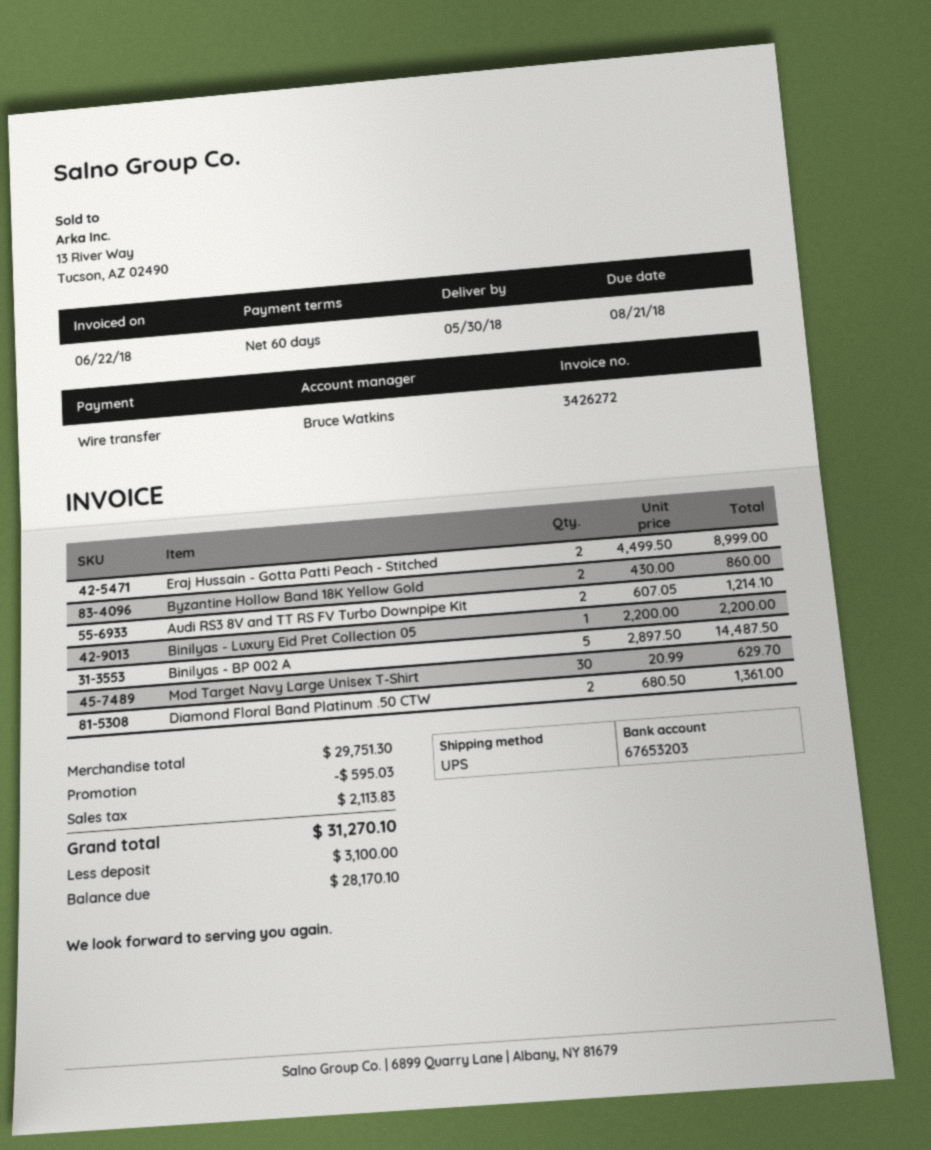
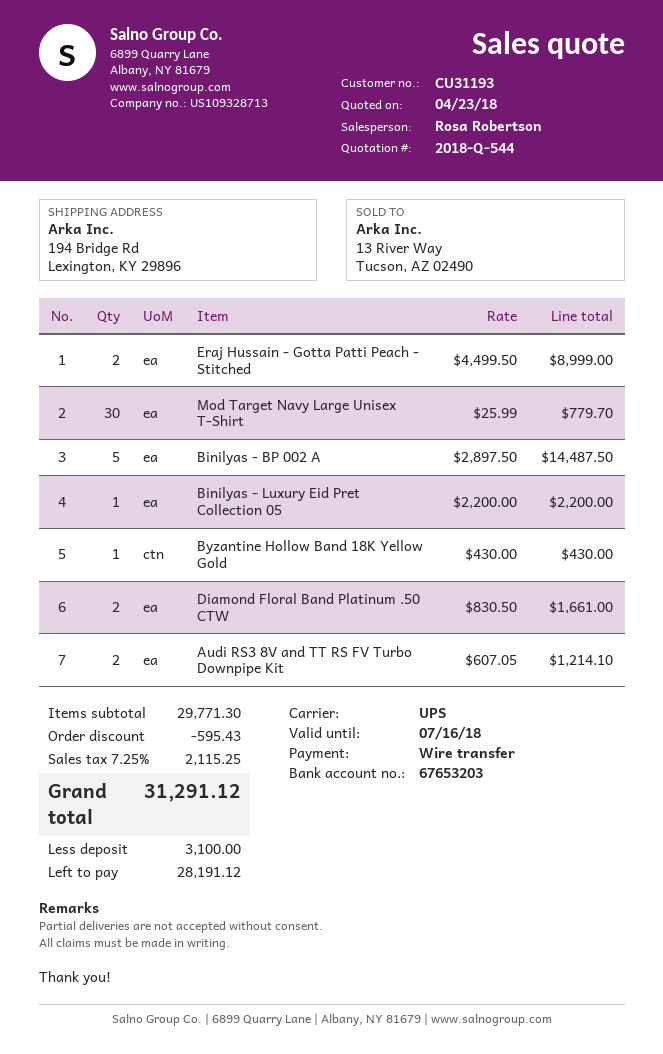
sales rep: Bruce Watkins -> Rosa Robertson
Byzantine Hollow Band 18K Yellow Gold: 2 x 430.00 = 860.00 -> 1 x 430.00 = 430.00
Mod Target Navy Large Unisex T-Shirt: 30 x 20.99 = 629.70 -> 30 x 25.99 = 779.70
Diamond Floral Band Platinum .50 CTW: 2 x 680.50 = 1361.00 -> 2 x 830.50 = 1661.00
subtotal: 29751.30 -> 29771.30
discount: 595.03 -> 595.43
tax: 2113.83 -> 2115.25
total: 31270.10 -> 31291.12
balance: 28170.10 -> 28191.12

